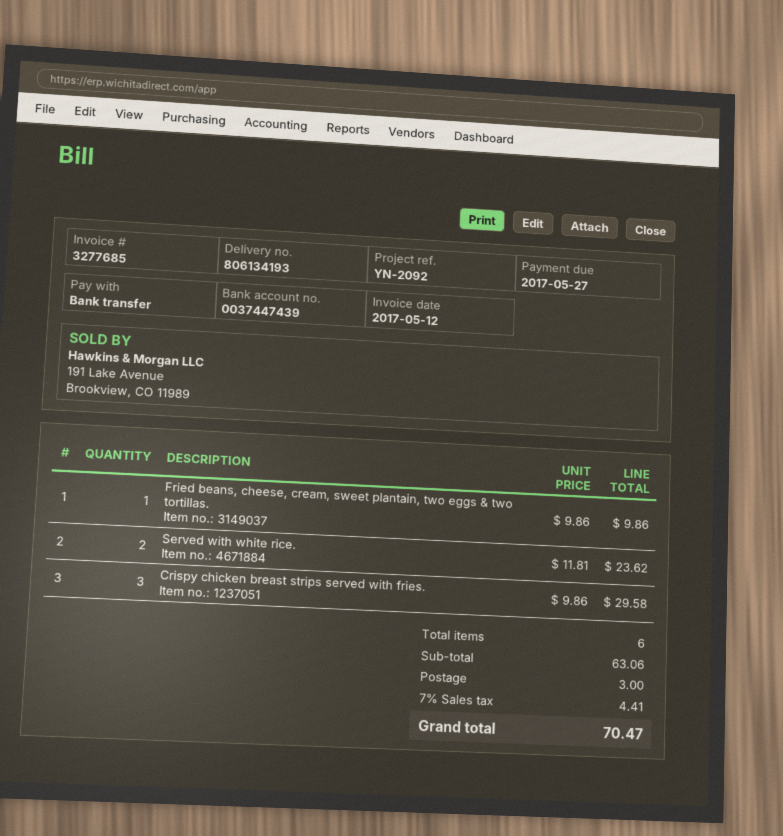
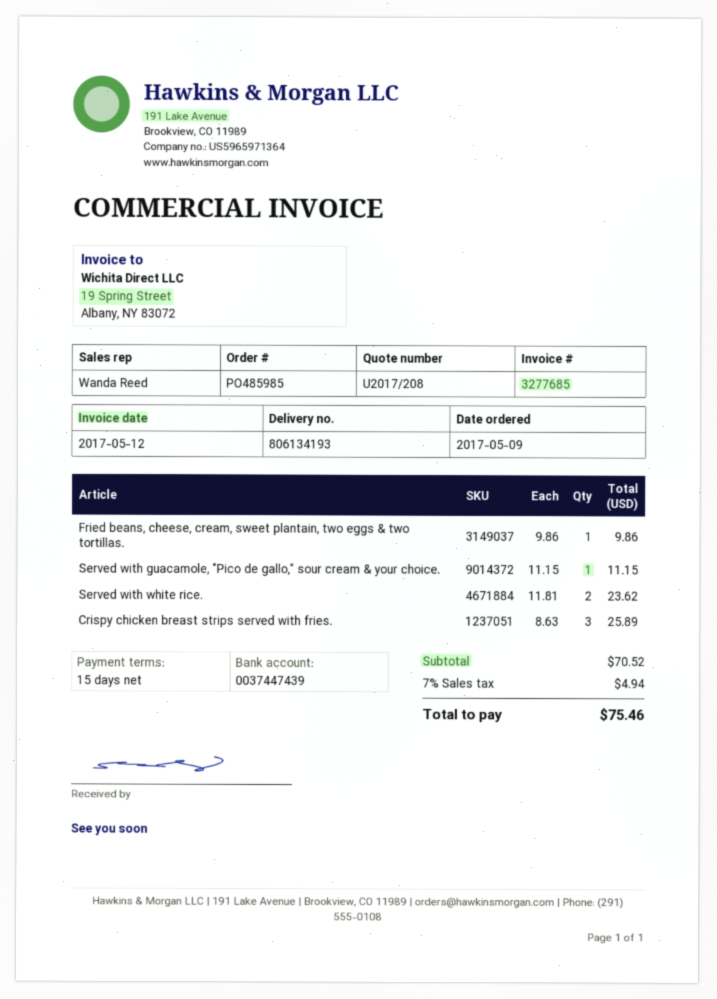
Crispy chicken breast strips served with fries.: 3 x 9.86 = 29.58 -> 3 x 8.63 = 25.89
Served with guacamole, "Pico de gallo," sour cream & your choice.: none -> 1 x 11.15 = 11.15
subtotal: 63.06 -> 70.52
shipping: 3.00 -> none
tax: 7% = 4.41 -> 7% = 4.94
total: 70.47 -> 75.46

